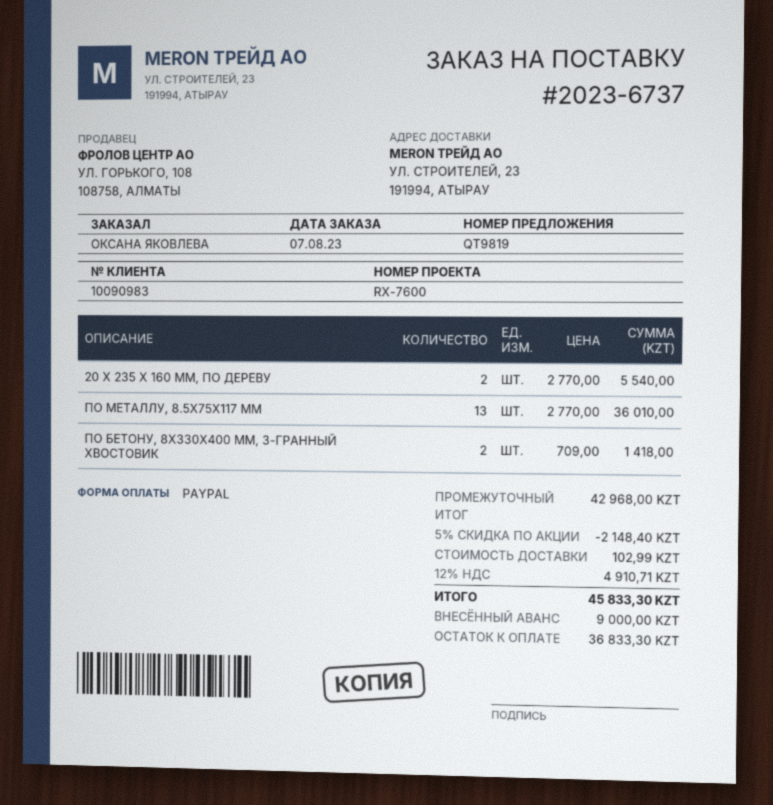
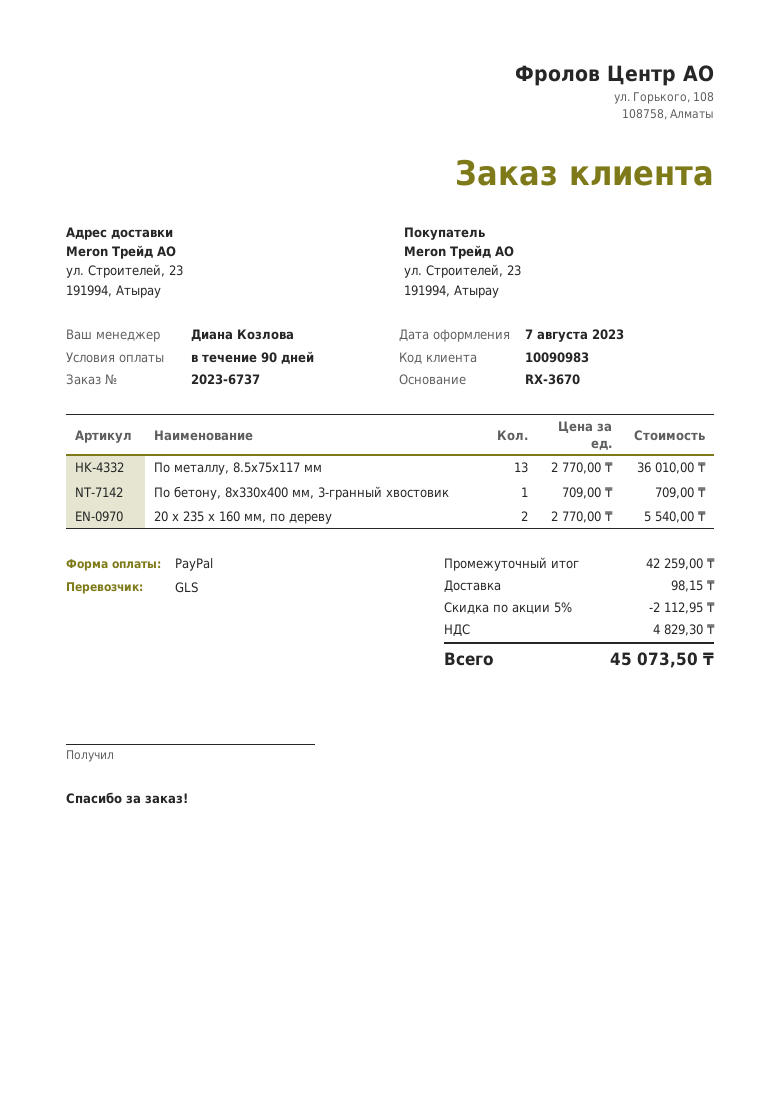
reference: RX-7600 -> RX-3670
ПО БЕТОНУ, 8X330X400 ММ, 3-ГРАННЫЙ ХВОСТОВИК: 2 x 709.00 = 1418.00 -> 1 x 709.00 = 709.00
subtotal: 42968.00 -> 42259.00
discount: 5% = 2148.40 -> 5% = 2112.95
shipping: 102.99 -> 98.15
tax: 4910.71 -> 4829.30
total: 45833.30 -> 45073.50

